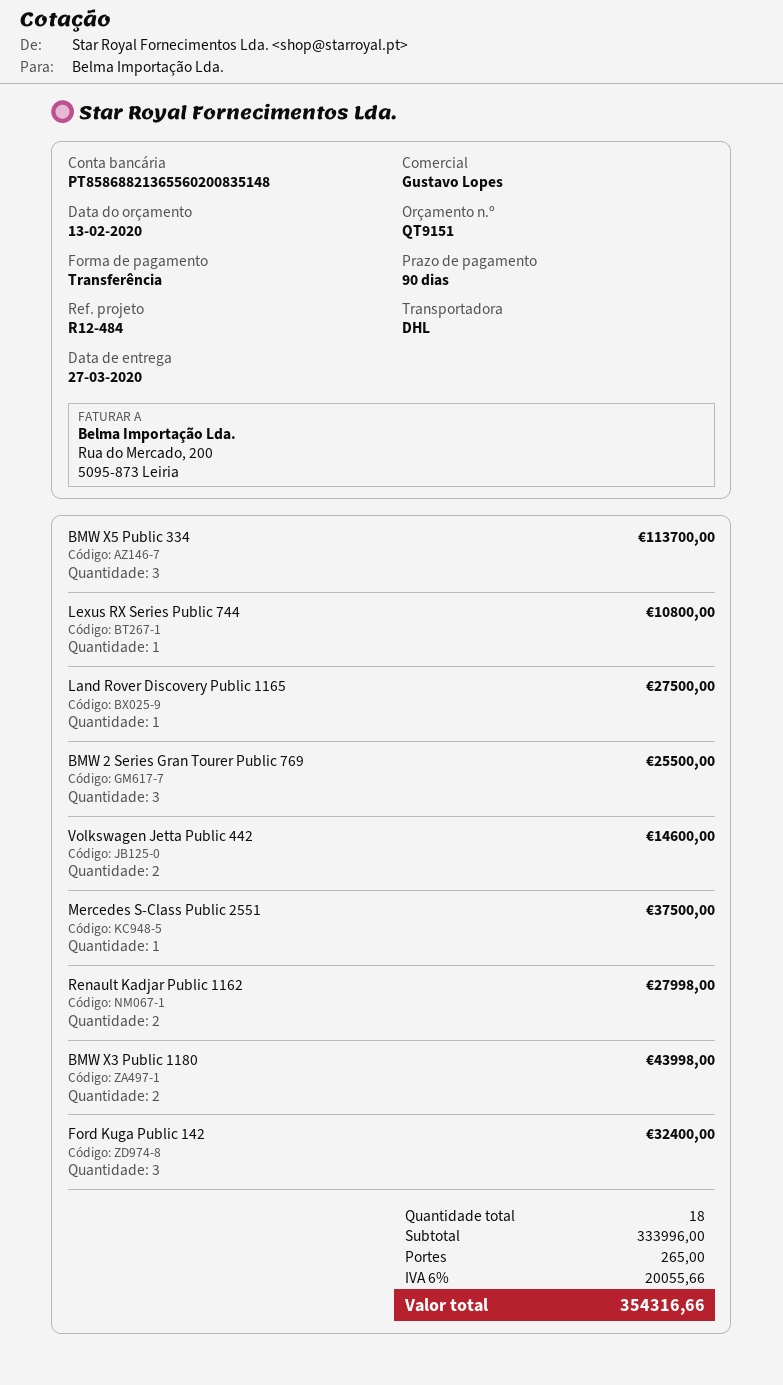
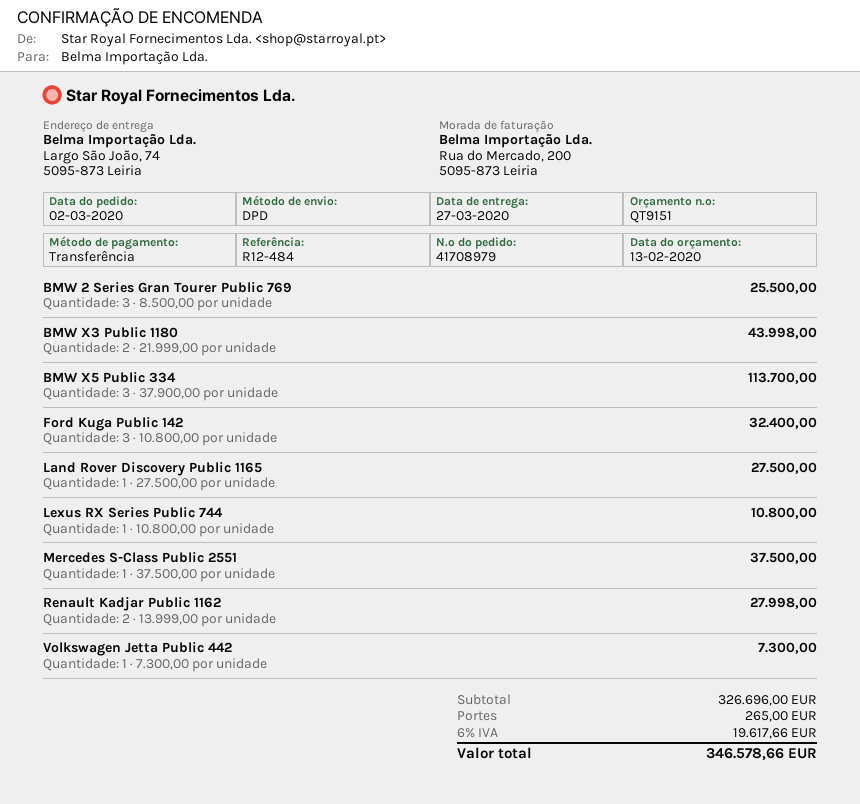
shipping method: DHL -> DPD
Volkswagen Jetta Public 442: 2 for 14600.00 -> 1 for 7300.00
subtotal: 333996.00 -> 326696.00
tax: 6% = 20055.66 -> 6% = 19617.66
total: 354316.66 -> 346578.66

